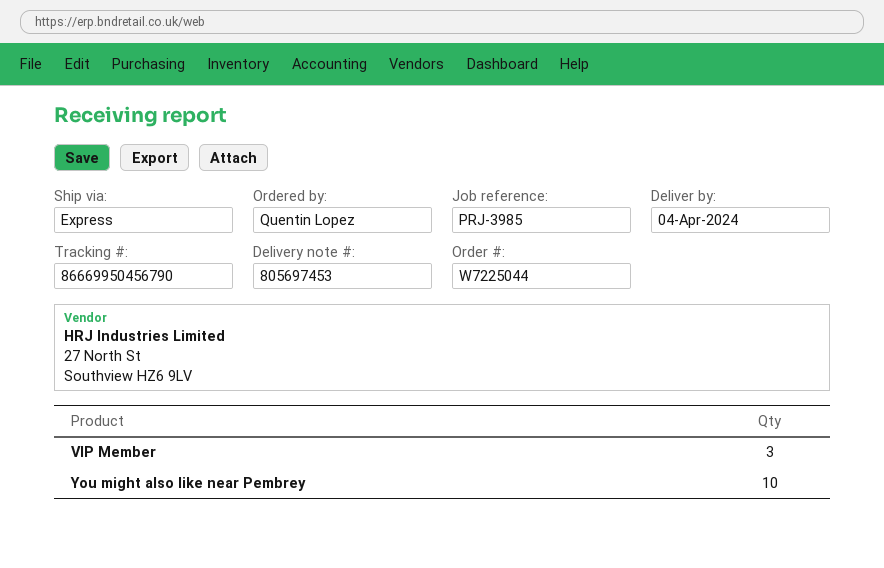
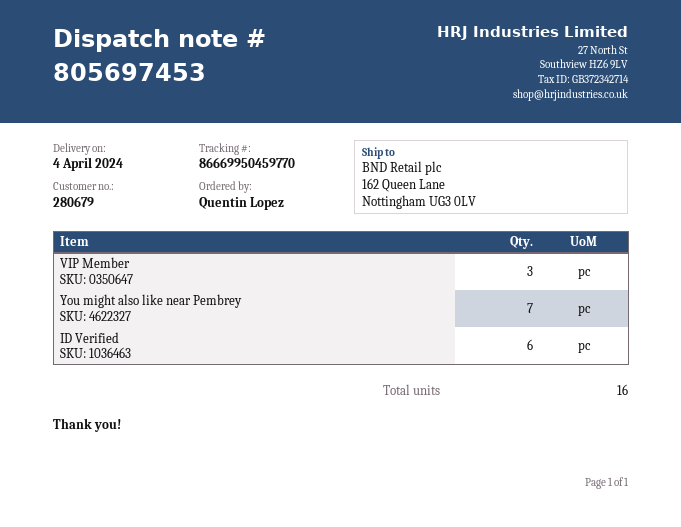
tracking number: 86669950456790 -> 86669950459770
You might also like near Pembrey: 10 -> 7
ID Verified: none -> 6

